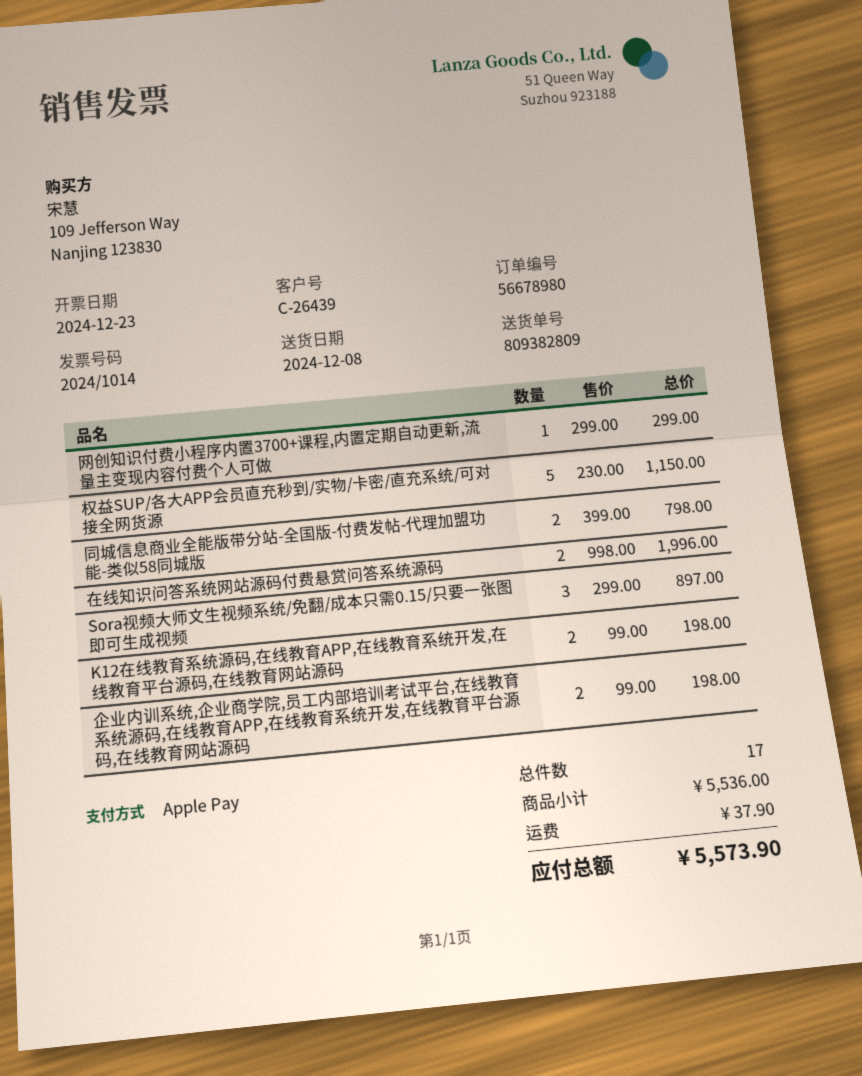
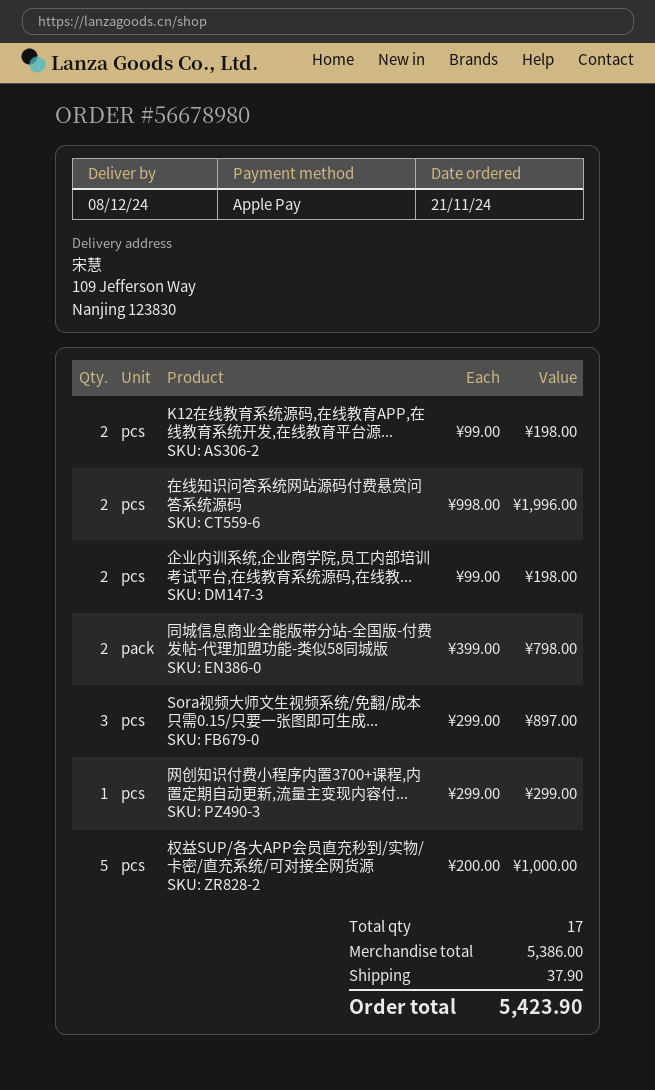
权益SUP/各大APP会员直充秒到/实物/卡密/直充系统/可对接全网货源: 5 x 230.00 = 1150.00 -> 5 x 200.00 = 1000.00
subtotal: 5536.00 -> 5386.00
total: 5573.90 -> 5423.90

